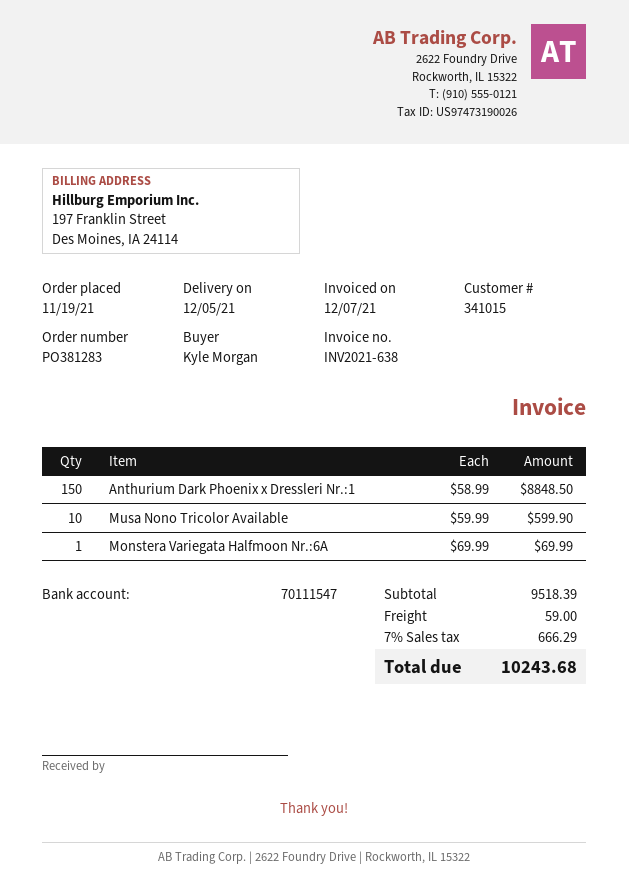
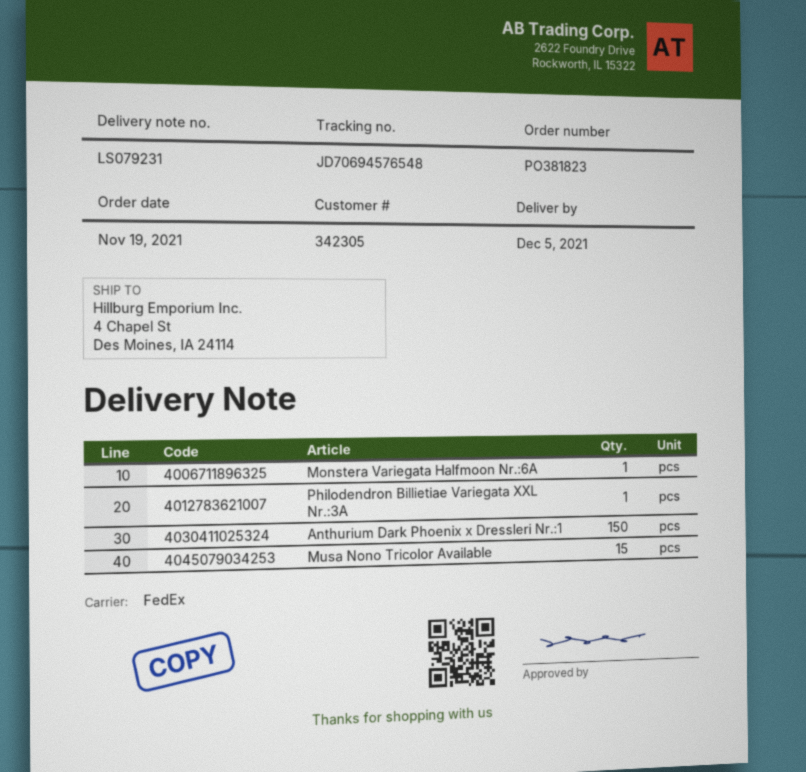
order number: PO381283 -> PO381823
customer number: 341015 -> 342305
Musa Nono Tricolor Available: 10 -> 15
Philodendron Billietiae Variegata XXL Nr.:3A: none -> 1

